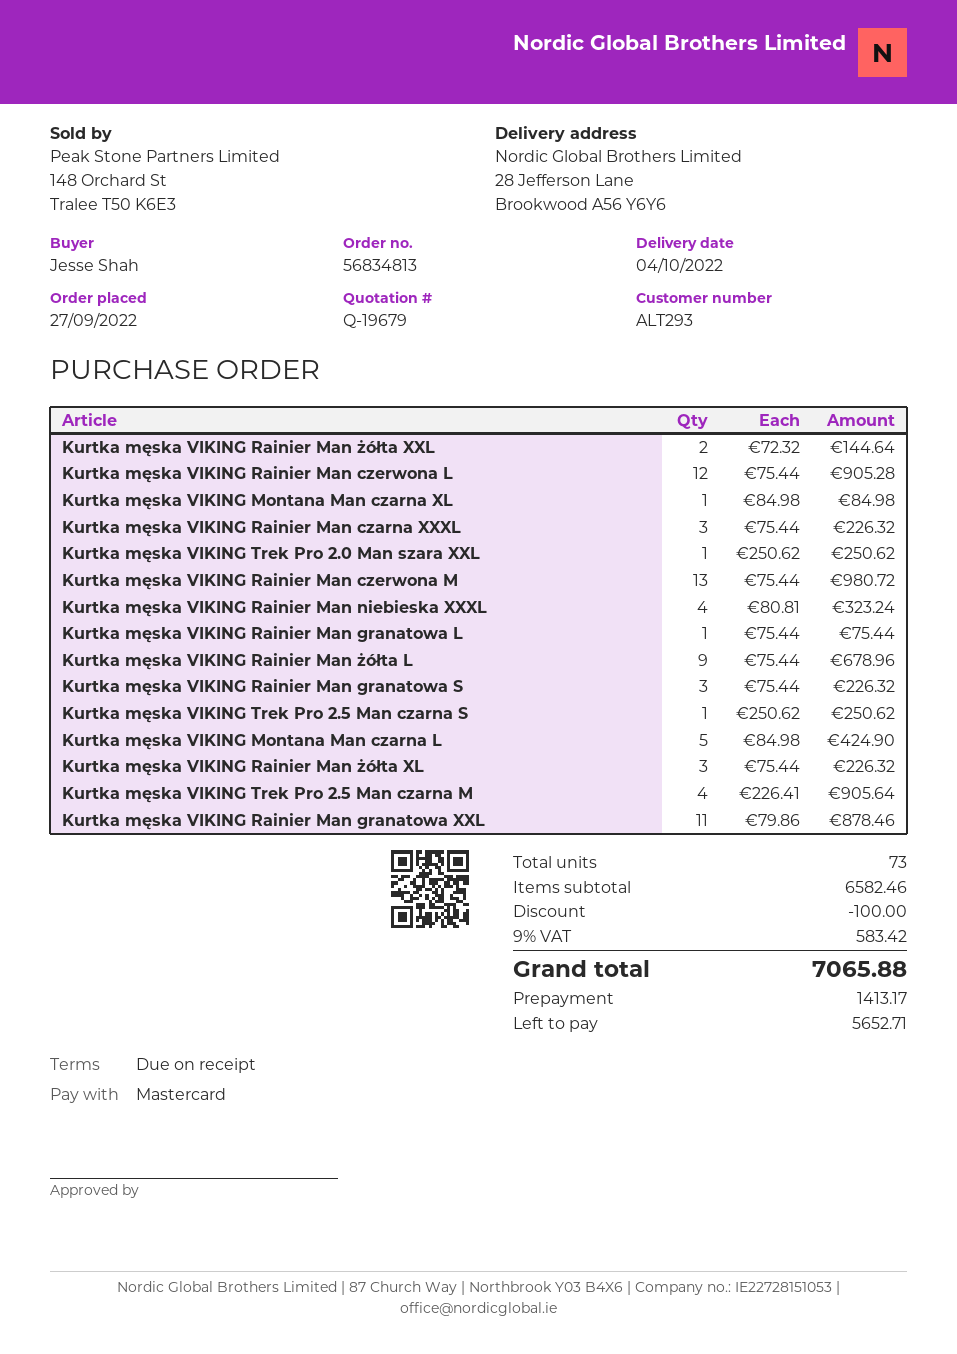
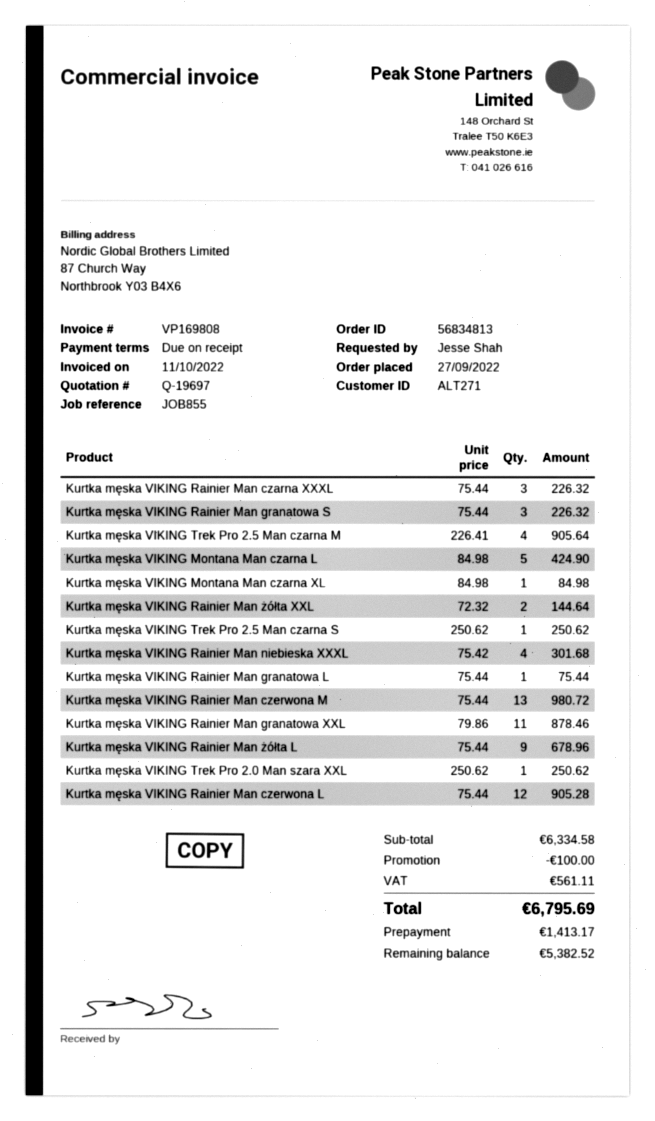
quote number: Q-19679 -> Q-19697
customer number: ALT293 -> ALT271
Kurtka męska VIKING Rainier Man niebieska XXXL: 4 x 80.81 = 323.24 -> 4 x 75.42 = 301.68
Kurtka męska VIKING Rainier Man żółta XL: 3 x 75.44 = 226.32 -> none
subtotal: 6582.46 -> 6334.58
tax: 583.42 -> 561.11
total: 7065.88 -> 6795.69
balance: 5652.71 -> 5382.52

